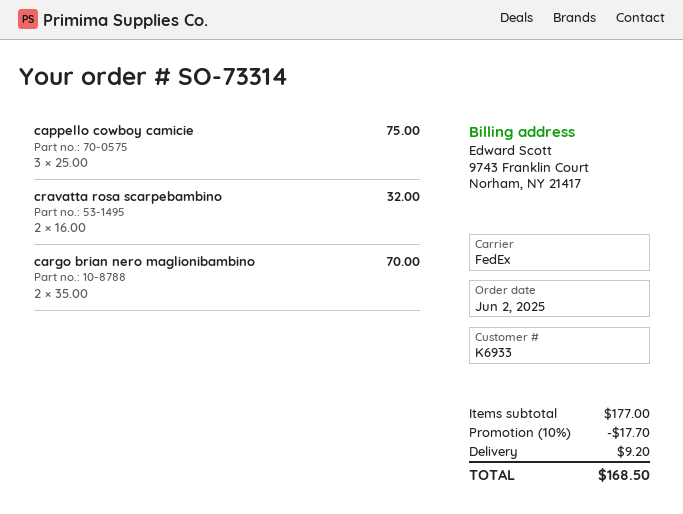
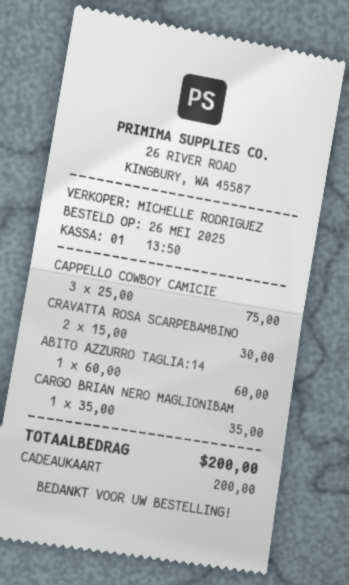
order date: 2025-06-02 -> 2025-05-26
cravatta rosa scarpebambino: 2 x 16.00 = 32.00 -> 2 x 15.00 = 30.00
cargo brian nero maglionibambino: 2 x 35.00 = 70.00 -> 1 x 35.00 = 35.00
ABITO AZZURRO TAGLIA:14: none -> 1 x 60.00 = 60.00
discount: 10% = 17.70 -> none
shipping: 9.20 -> none
total: 168.50 -> 200.00

